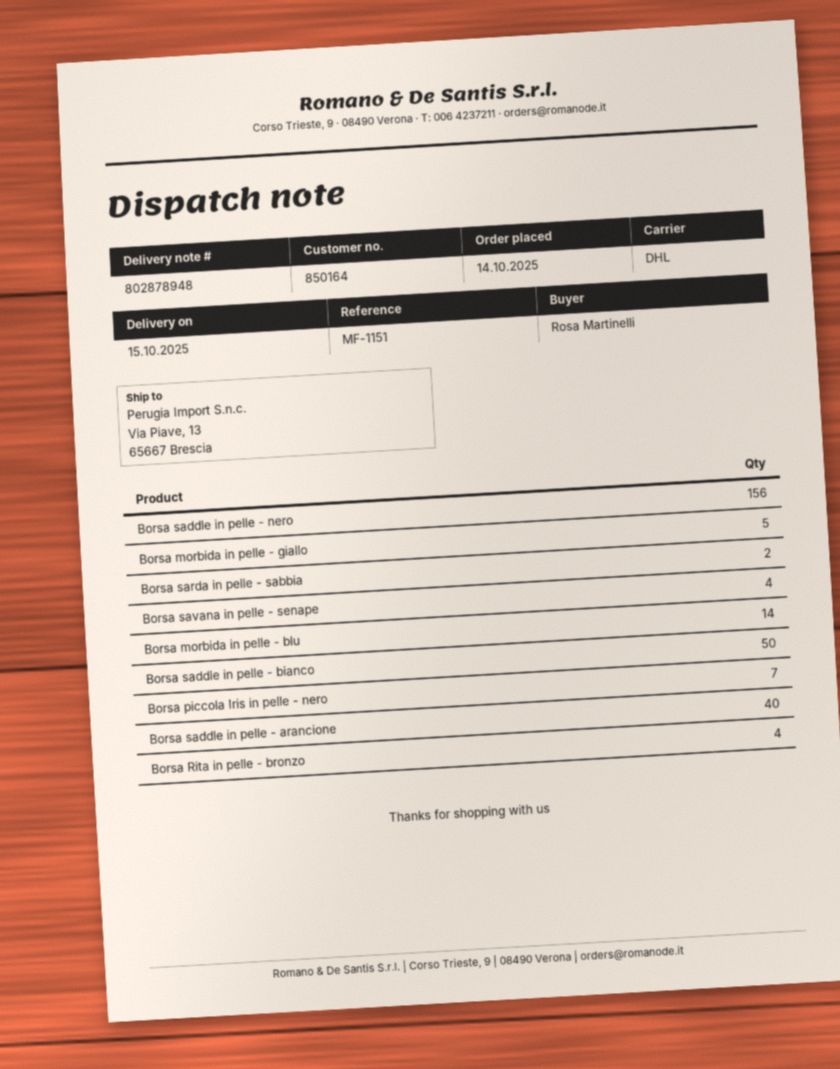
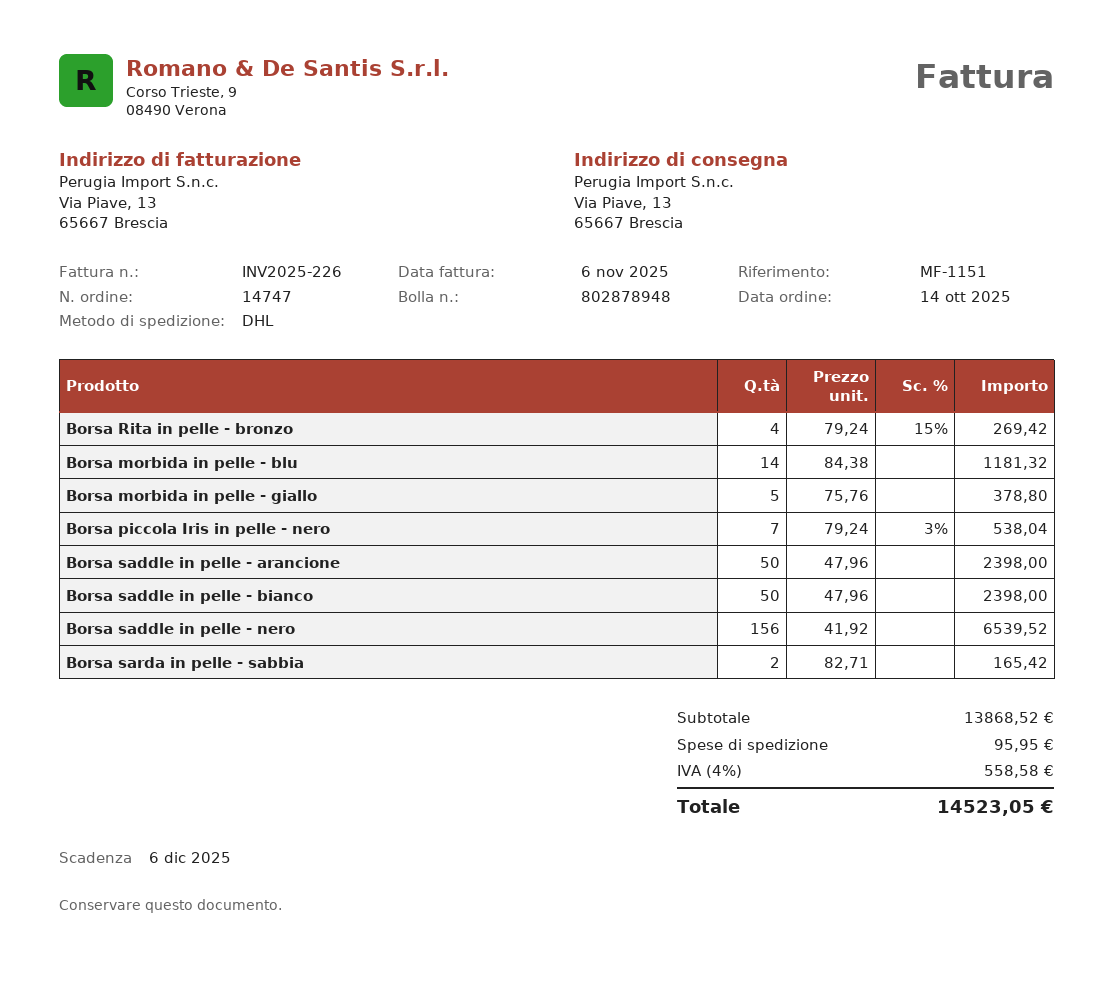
Borsa savana in pelle - senape: 4 -> none
Borsa saddle in pelle - arancione: 40 -> 50

